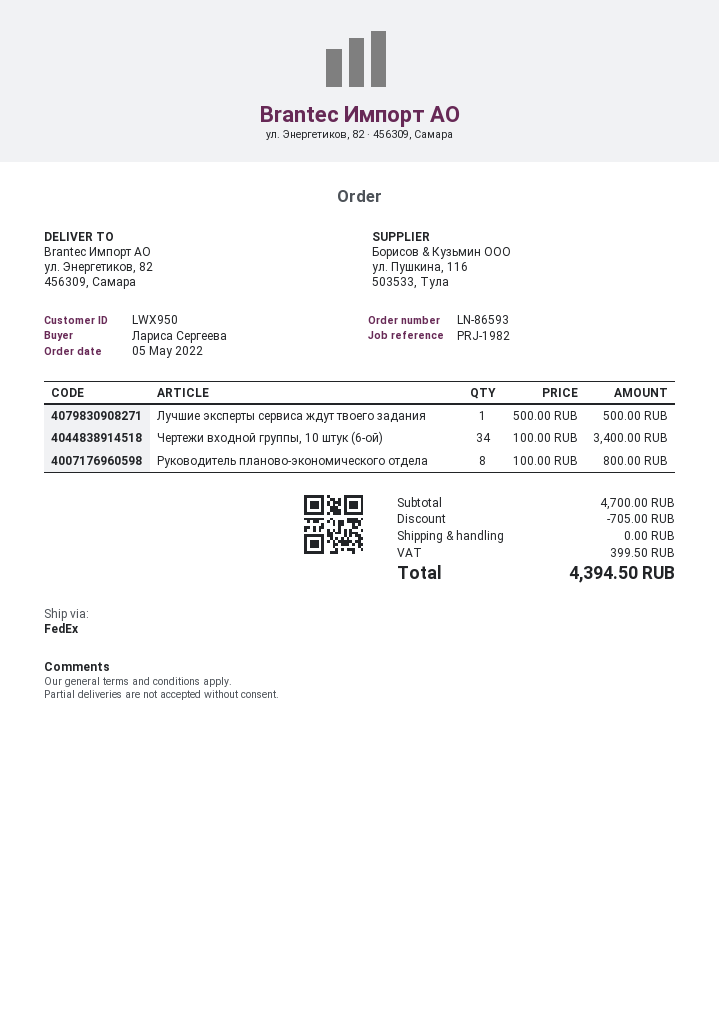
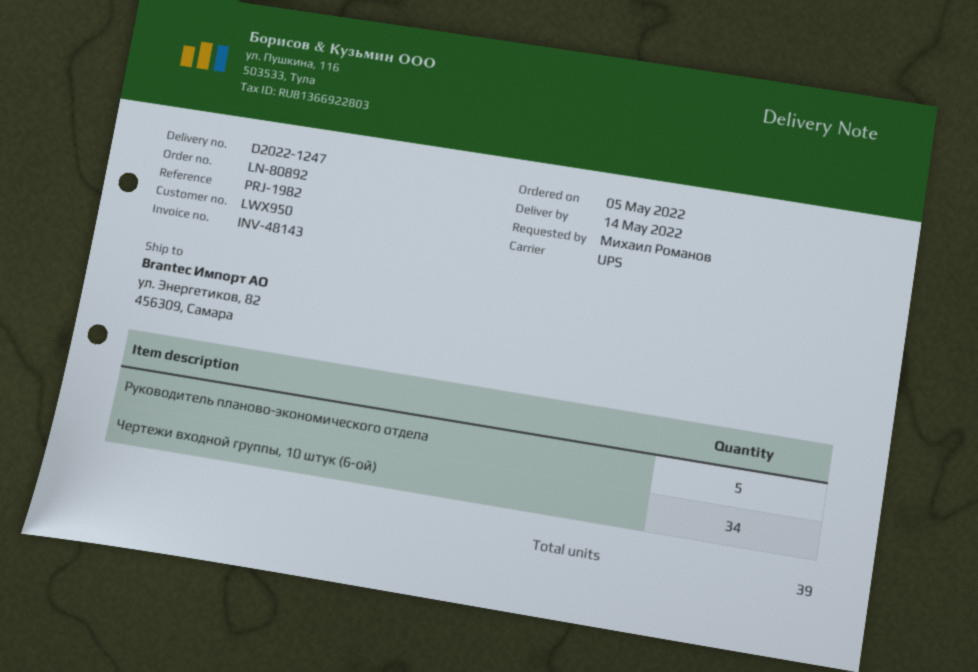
order number: LN-86593 -> LN-80892
ordered by: Лариса Сергеева -> Михаил Романов
shipping method: FedEx -> UPS
Лучшие эксперты сервиса ждут твоего задания: 1 -> none
Руководитель планово-экономического отдела: 8 -> 5

